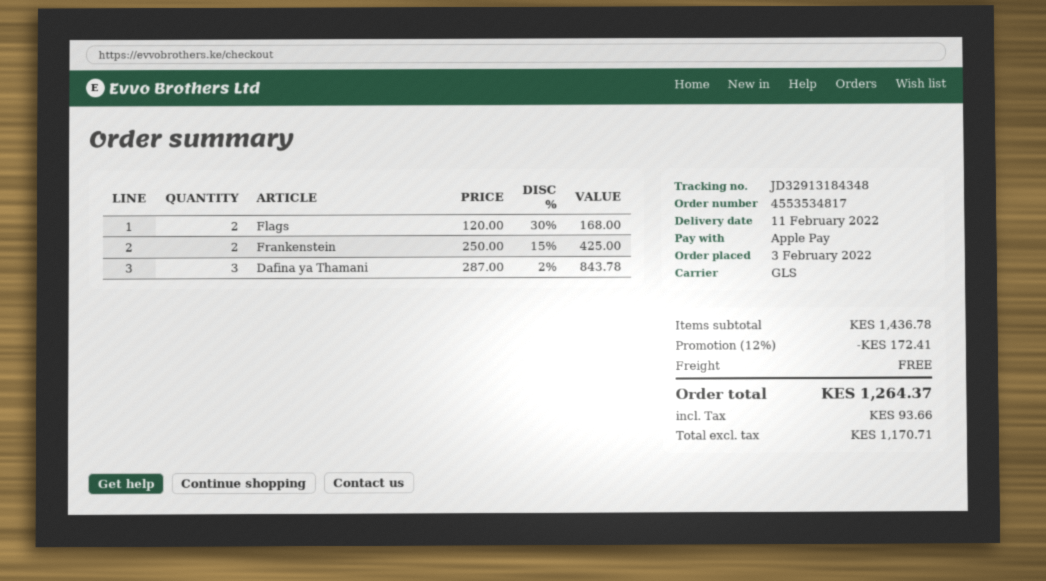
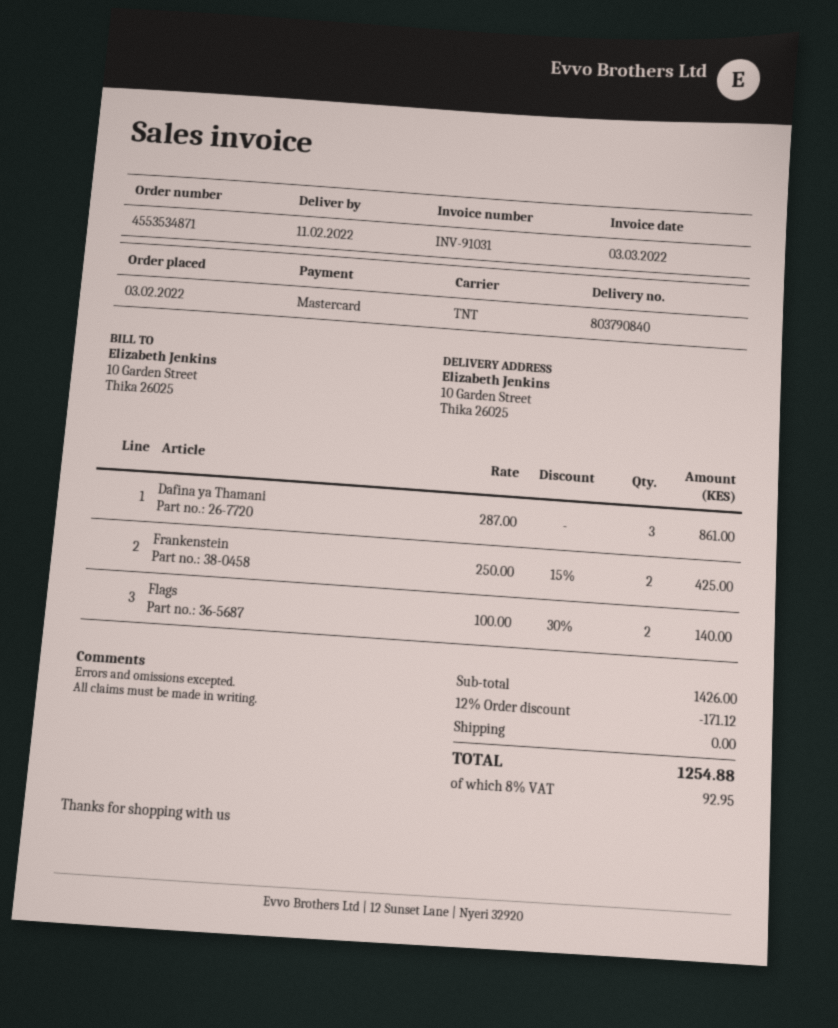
order number: 4553534817 -> 4553534871
payment method: Apple Pay -> Mastercard
shipping method: GLS -> TNT
Flags: 2 x 120.00 - 30% = 168.00 -> 2 x 100.00 - 30% = 140.00
Dafina ya Thamani: 3 x 287.00 - 2% = 843.78 -> 3 x 287.00 = 861.00
subtotal: 1436.78 -> 1426.00
discount: 12% = 172.41 -> 12% = 171.12
tax: 93.66 -> 92.95
total: 1264.37 -> 1254.88

